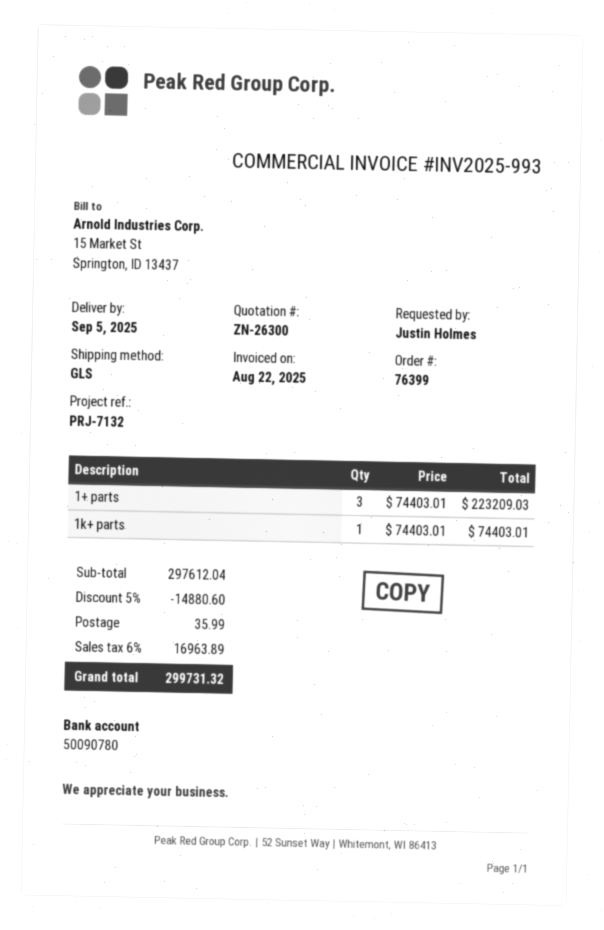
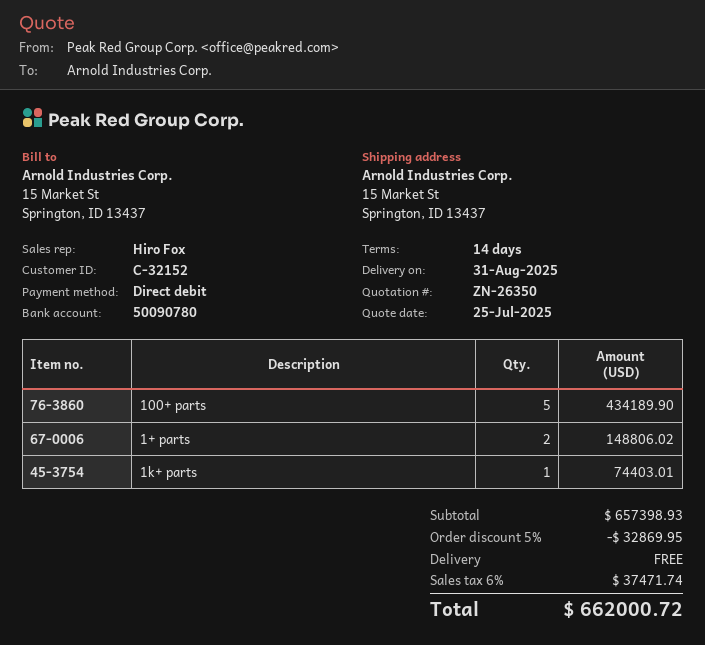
quote number: ZN-26300 -> ZN-26350
delivery date: 2025-09-05 -> 2025-08-31
1+ parts: 3 for 223209.03 -> 2 for 148806.02
100+ parts: none -> 5 for 434189.90
subtotal: 297612.04 -> 657398.93
discount: 5% = 14880.60 -> 5% = 32869.95
shipping: 35.99 -> 0.00
tax: 6% = 16963.89 -> 6% = 37471.74
total: 299731.32 -> 662000.72

